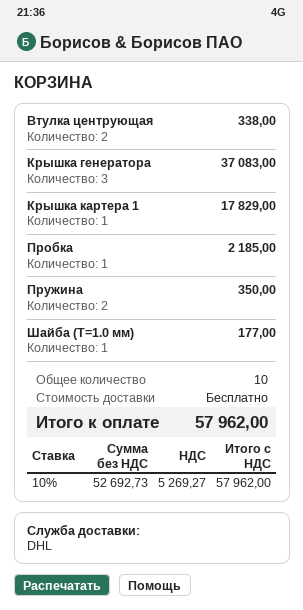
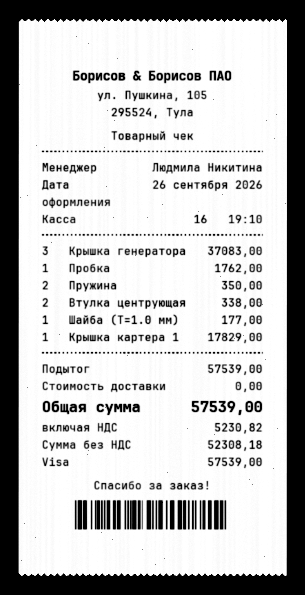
Пробка: 1 for 2185.00 -> 1 for 1762.00
net: 52692.73 -> 52308.18
tax: 5269.27 -> 5230.82
total: 57962.00 -> 57539.00

